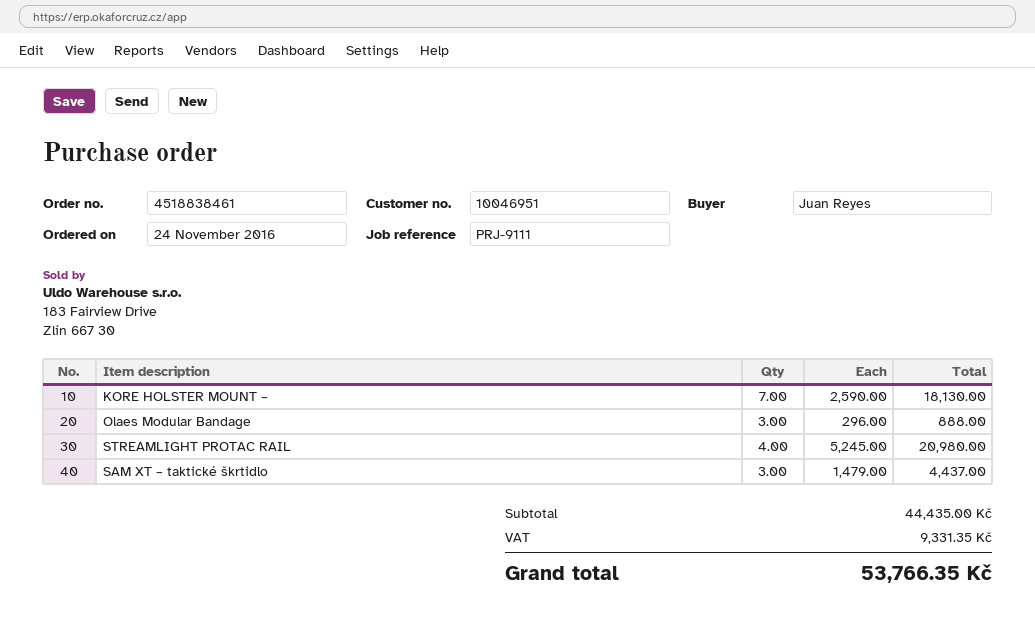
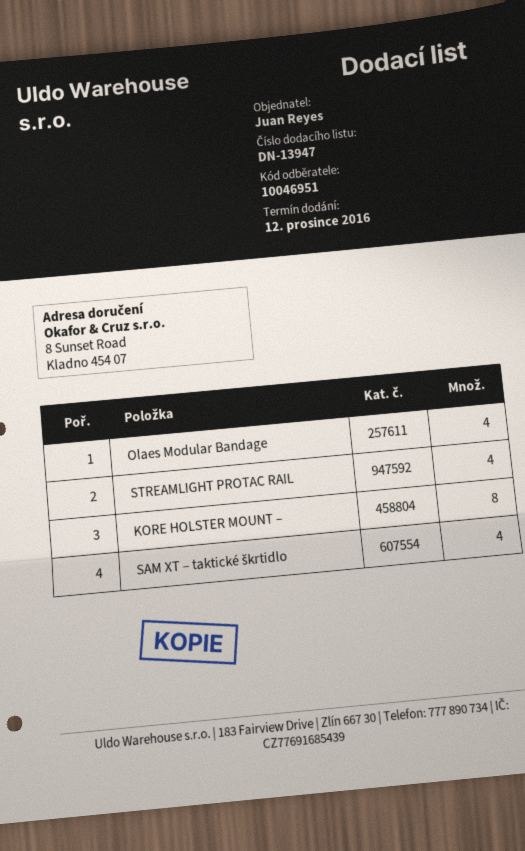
KORE HOLSTER MOUNT –: 7 -> 8
Olaes Modular Bandage: 3 -> 4
SAM XT – taktické škrtidlo: 3 -> 4

